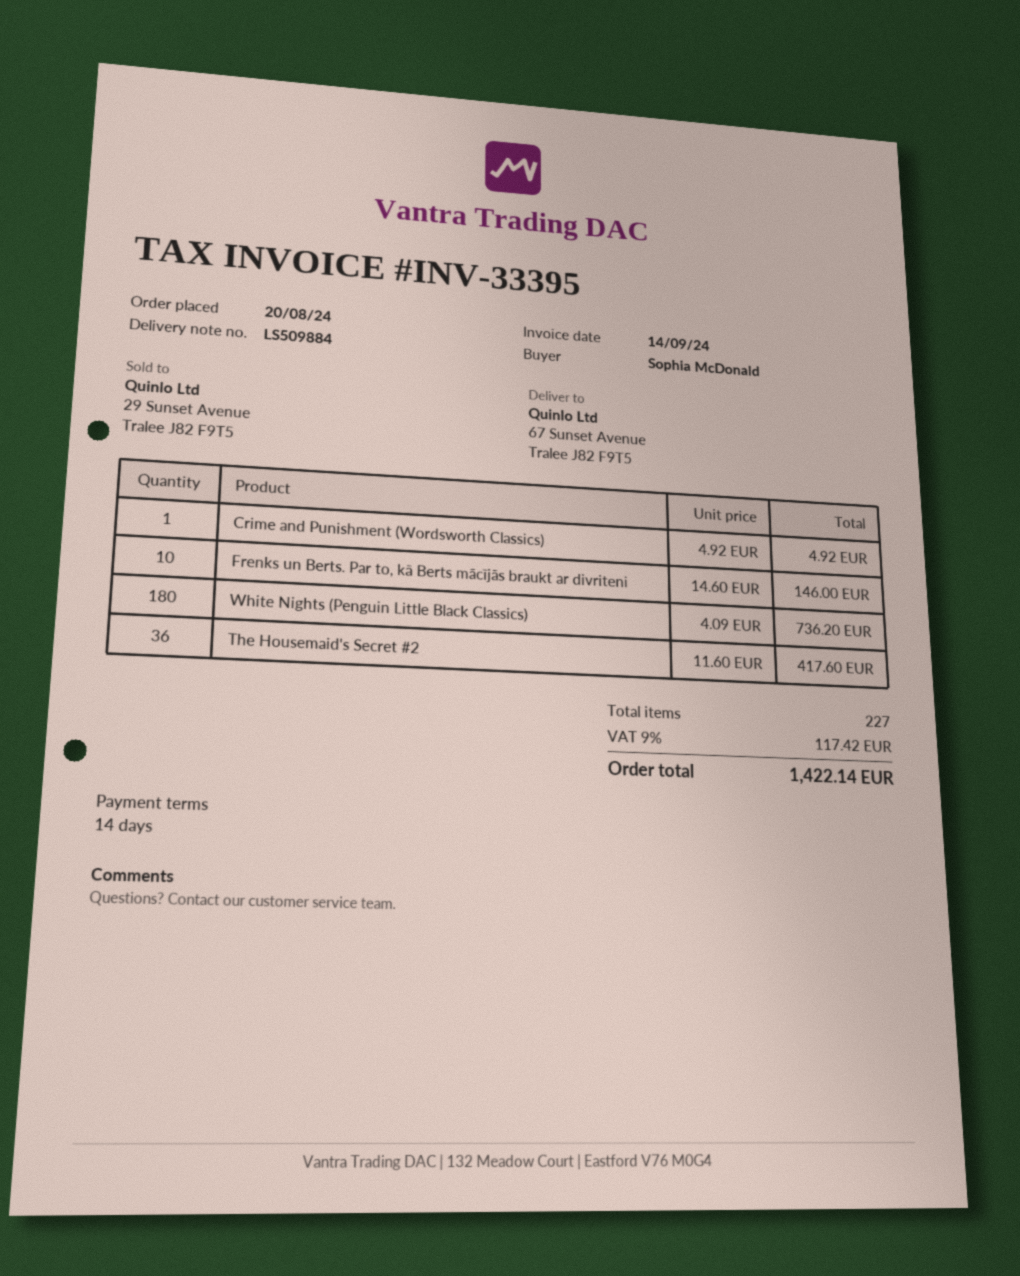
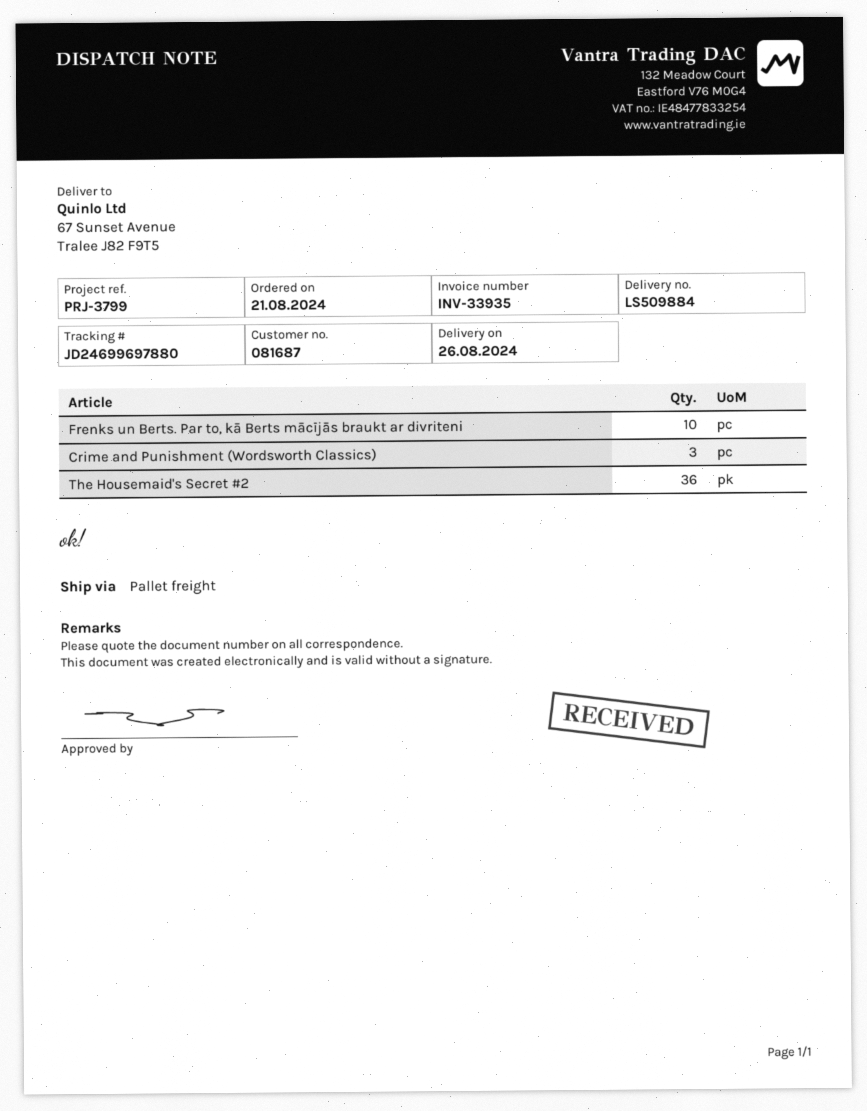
order date: 2024-08-20 -> 2024-08-21
invoice number: INV-33395 -> INV-33935
Crime and Punishment (Wordsworth Classics): 1 -> 3
White Nights (Penguin Little Black Classics): 180 -> none

